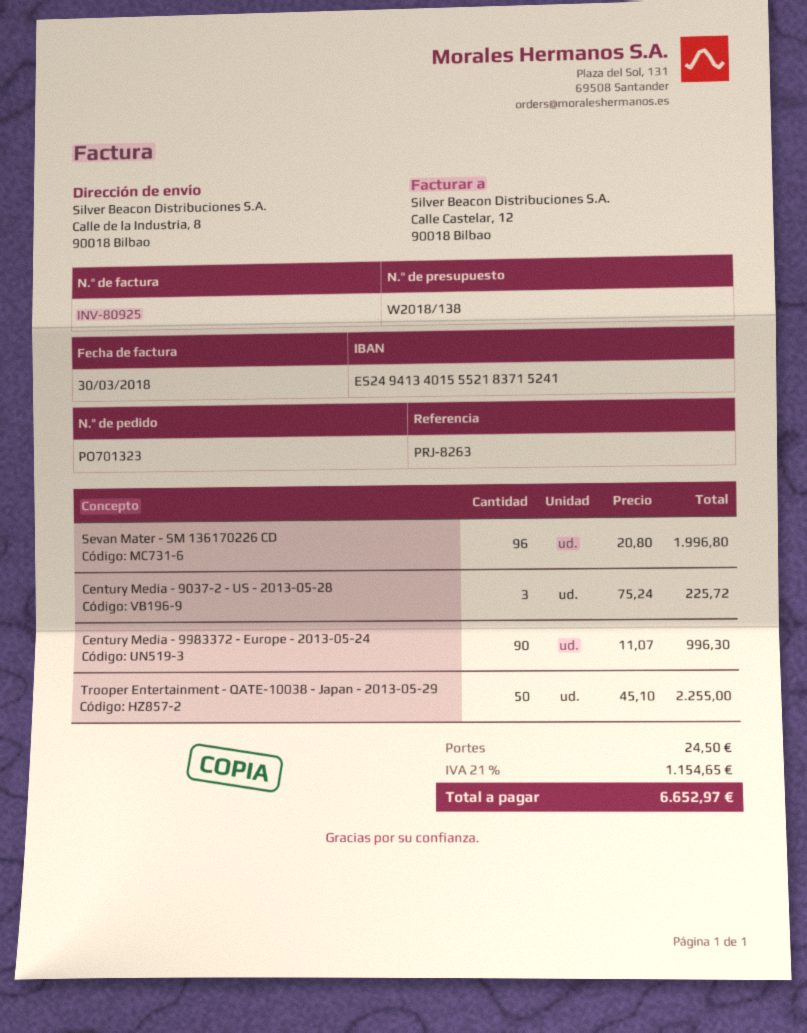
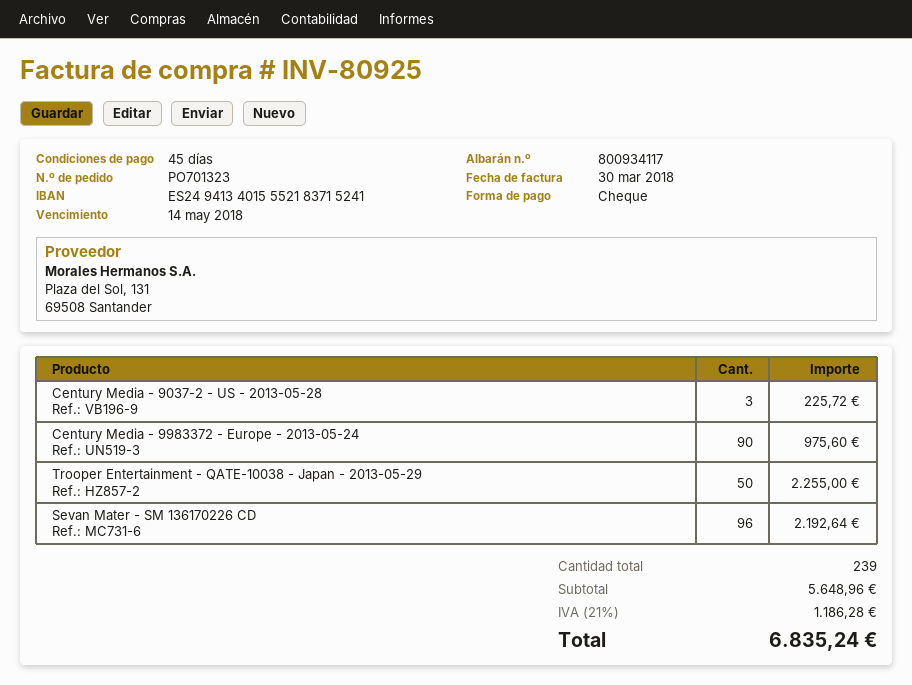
Sevan Mater - SM 136170226 CD: 96 for 1996.80 -> 96 for 2192.64
Century Media - 9983372 - Europe - 2013-05-24: 90 for 996.30 -> 90 for 975.60
shipping: 24.50 -> none
tax: 21% = 1154.65 -> 21% = 1186.28
total: 6652.97 -> 6835.24

